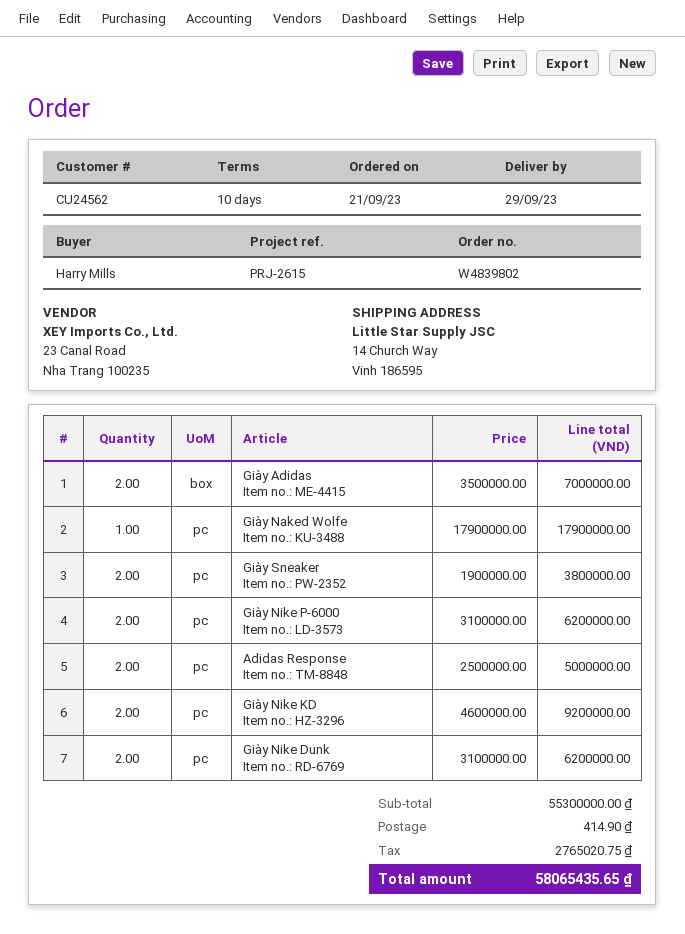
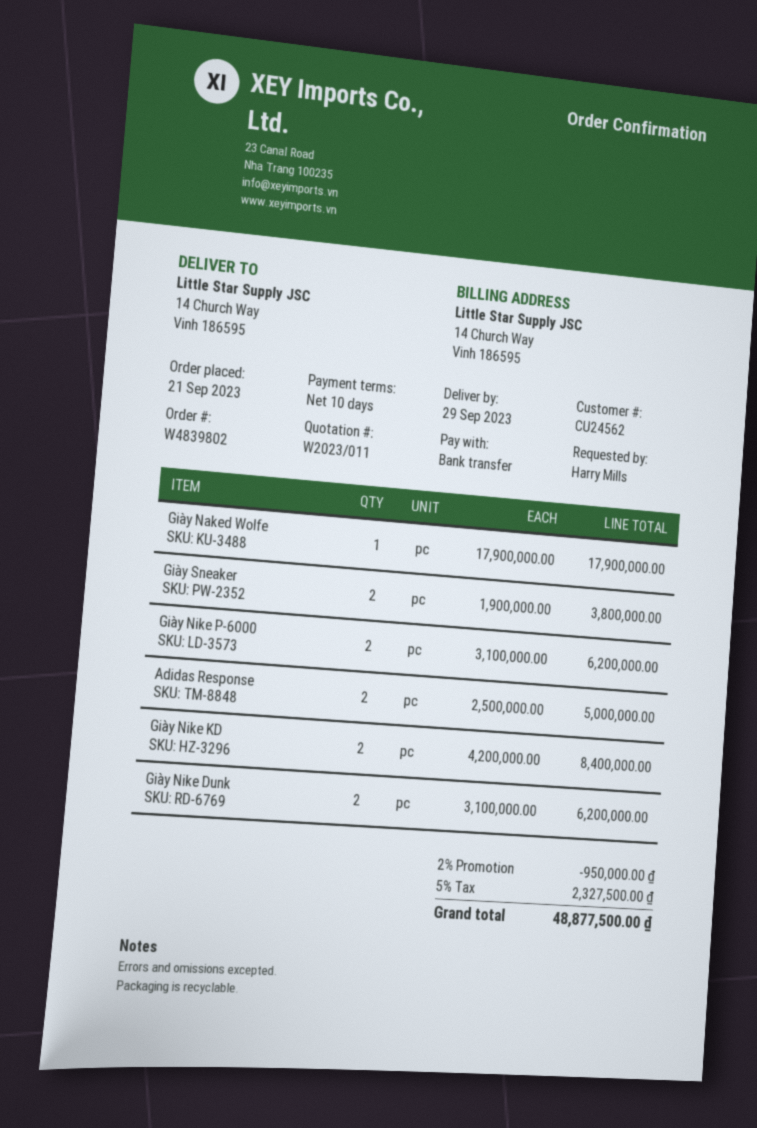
Giày Adidas: 2 x 3500000.00 = 7000000.00 -> none
Giày Nike KD: 2 x 4600000.00 = 9200000.00 -> 2 x 4200000.00 = 8400000.00
discount: none -> 2% = 950000.00
shipping: 414.90 -> none
tax: 2765020.75 -> 2327500.00
total: 58065435.65 -> 48877500.00

